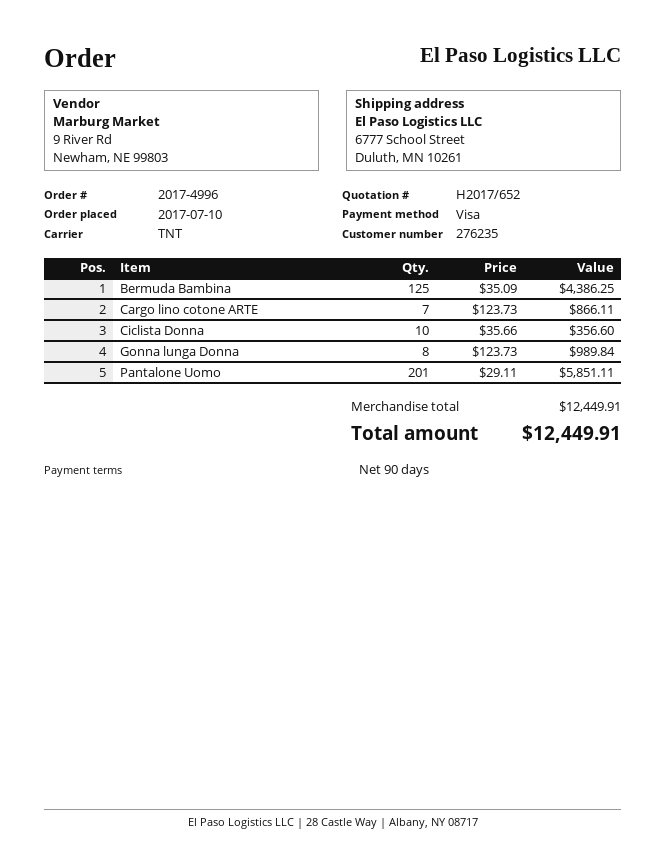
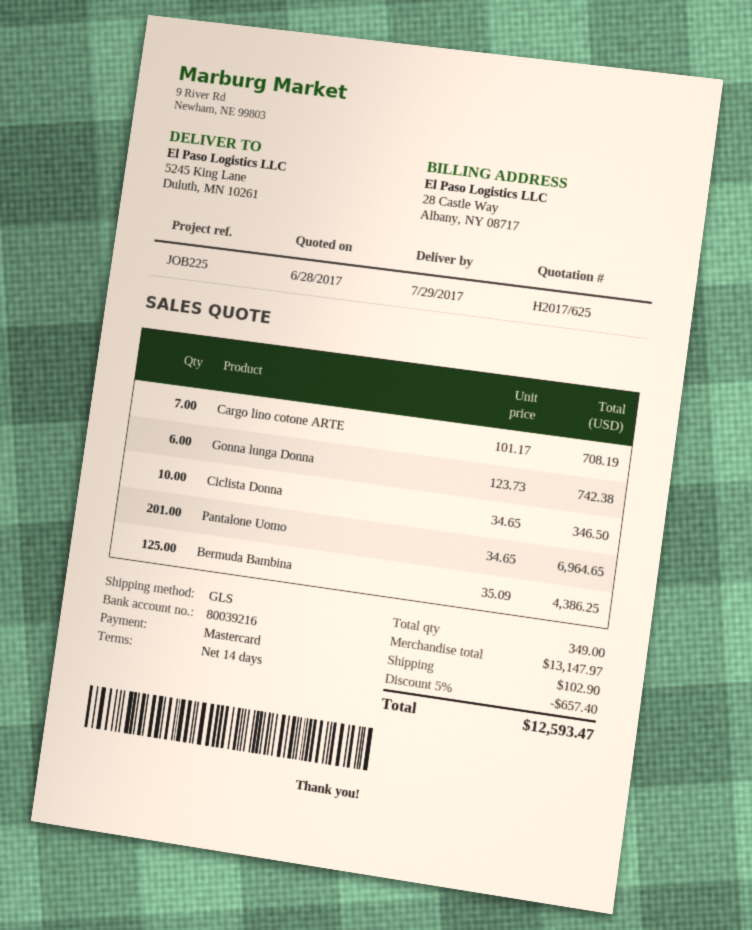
quote number: H2017/652 -> H2017/625
payment terms: 90 days -> 14 days
payment method: Visa -> Mastercard
shipping method: TNT -> GLS
ship to: 6777 School Street, Duluth, MN 10261 -> 5245 King Lane, Duluth, MN 10261
Cargo lino cotone ARTE: 7 x 123.73 = 866.11 -> 7 x 101.17 = 708.19
Ciclista Donna: 10 x 35.66 = 356.60 -> 10 x 34.65 = 346.50
Gonna lunga Donna: 8 x 123.73 = 989.84 -> 6 x 123.73 = 742.38
Pantalone Uomo: 201 x 29.11 = 5851.11 -> 201 x 34.65 = 6964.65
subtotal: 12449.91 -> 13147.97
discount: none -> 5% = 657.40
shipping: none -> 102.90
total: 12449.91 -> 12593.47

